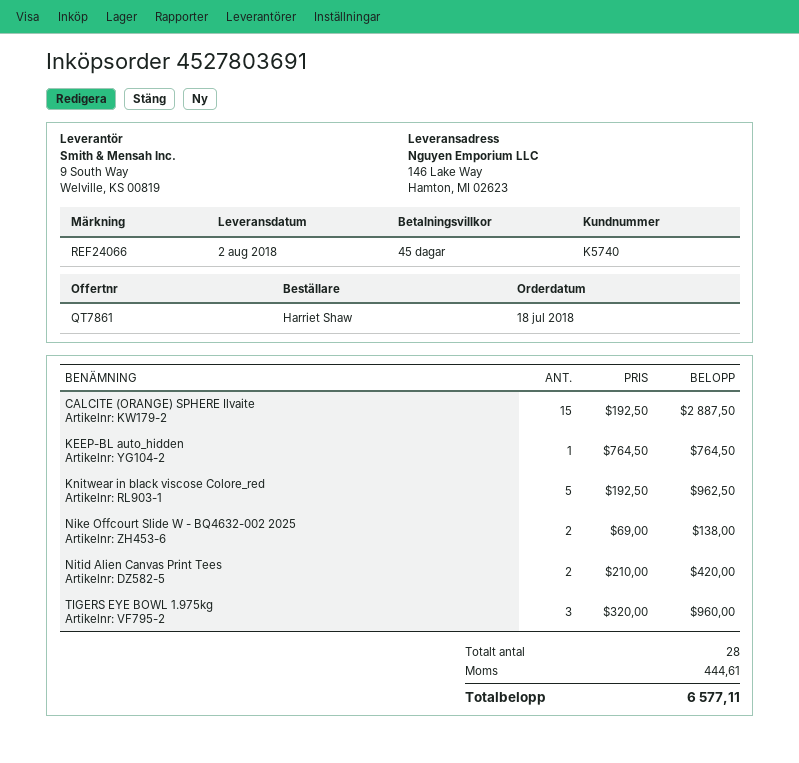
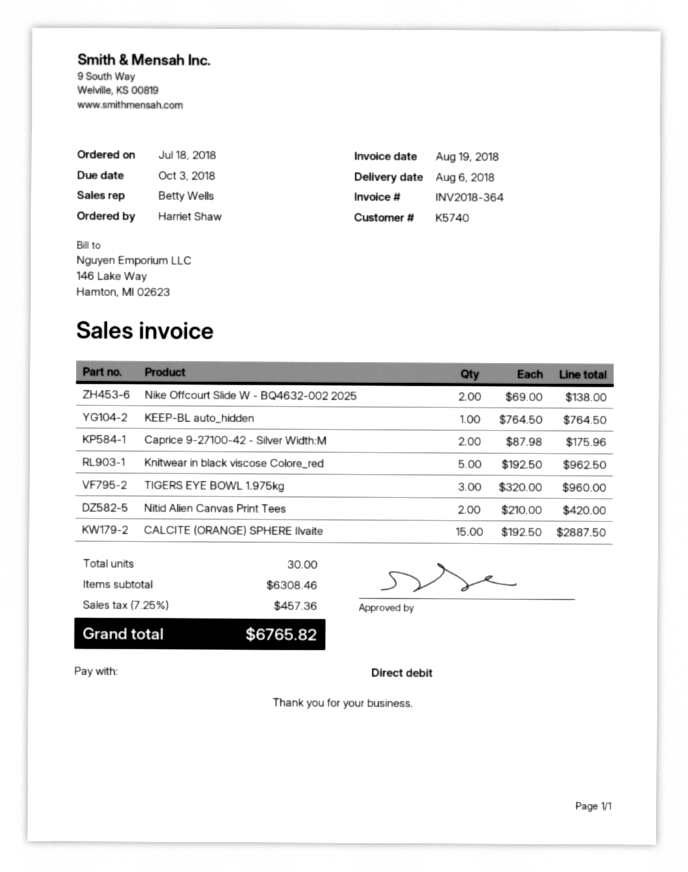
delivery date: 2018-08-02 -> 2018-08-06
Caprice 9-27100-42 - Silver Width:M: none -> 2 x 87.98 = 175.96
total quantity: 28 -> 30
tax: 444.61 -> 457.36
total: 6577.11 -> 6765.82

